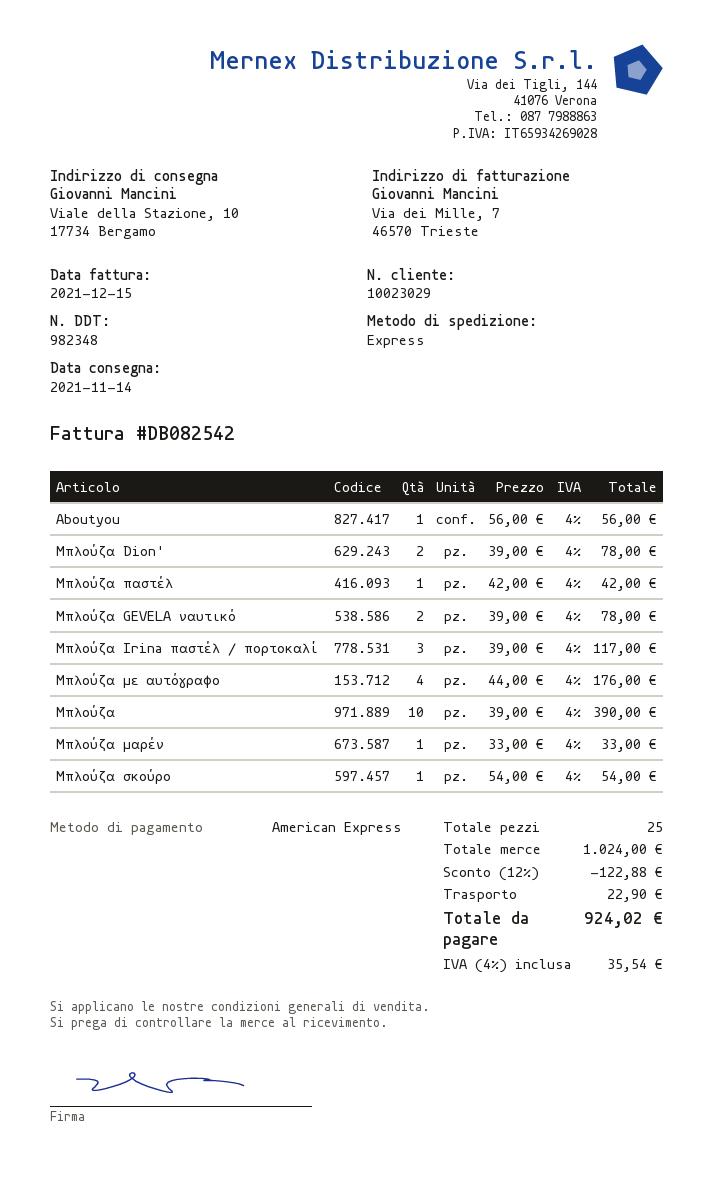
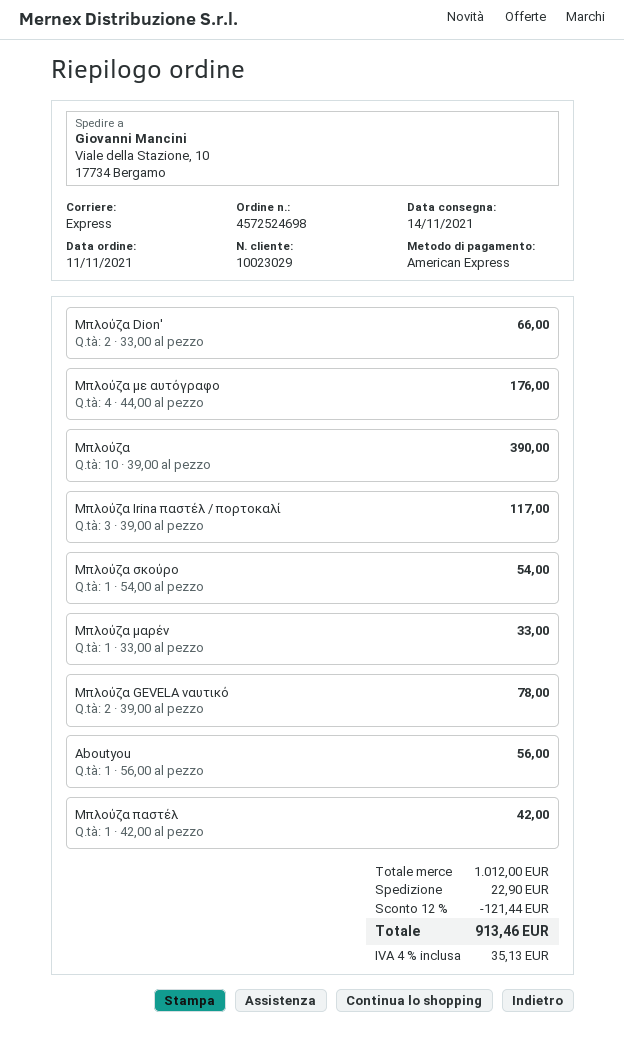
Μπλούζα Dion': 2 x 39.00 = 78.00 -> 2 x 33.00 = 66.00
subtotal: 1024.00 -> 1012.00
discount: 12% = 122.88 -> 12% = 121.44
tax: 4% = 35.54 -> 4% = 35.13
total: 924.02 -> 913.46

